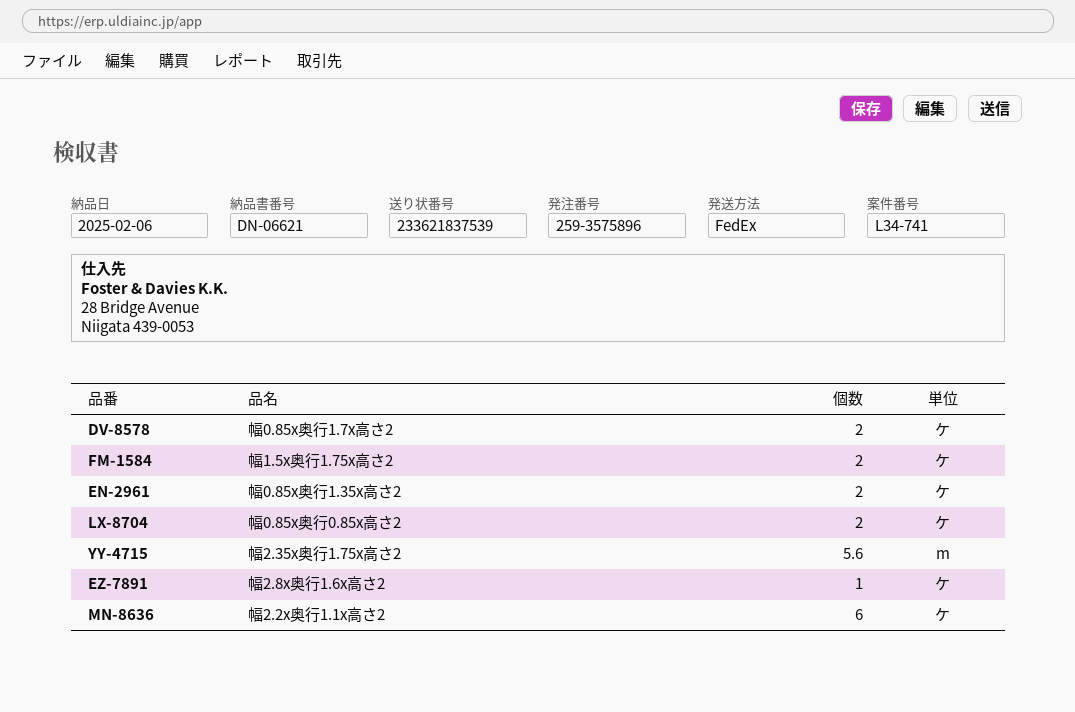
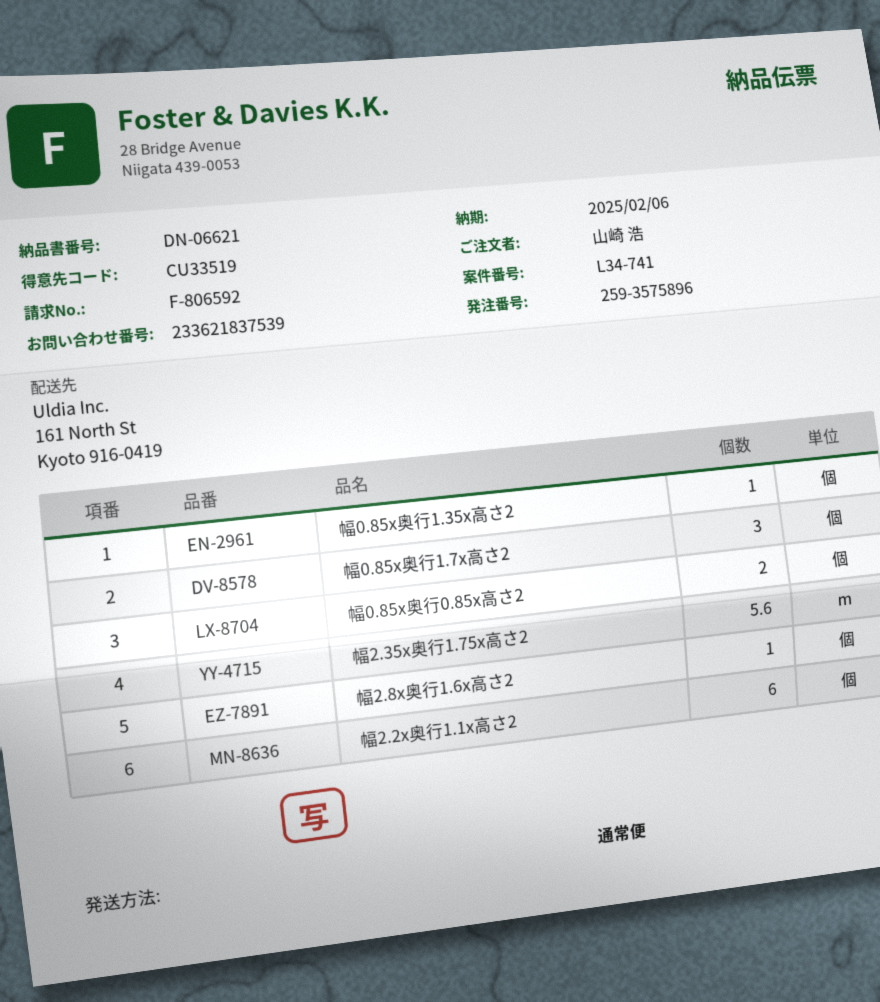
shipping method: FedEx -> standard
幅0.85x奥行1.7x高さ2: 2 -> 3
幅1.5x奥行1.75x高さ2: 2 -> none
幅0.85x奥行1.35x高さ2: 2 -> 1

